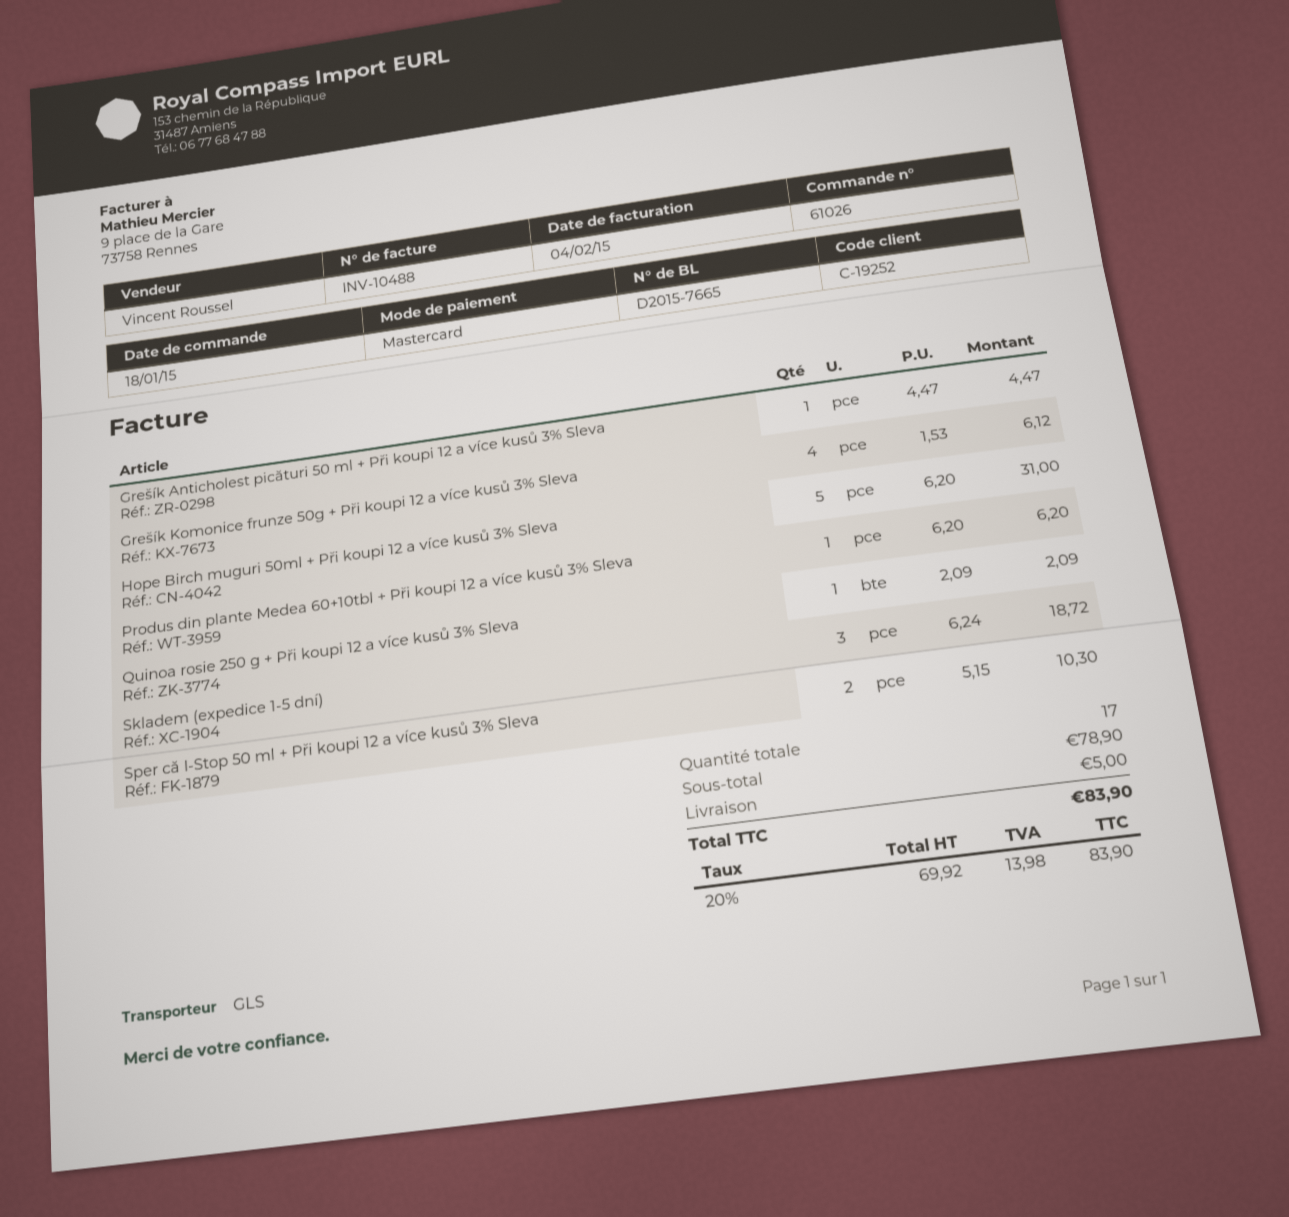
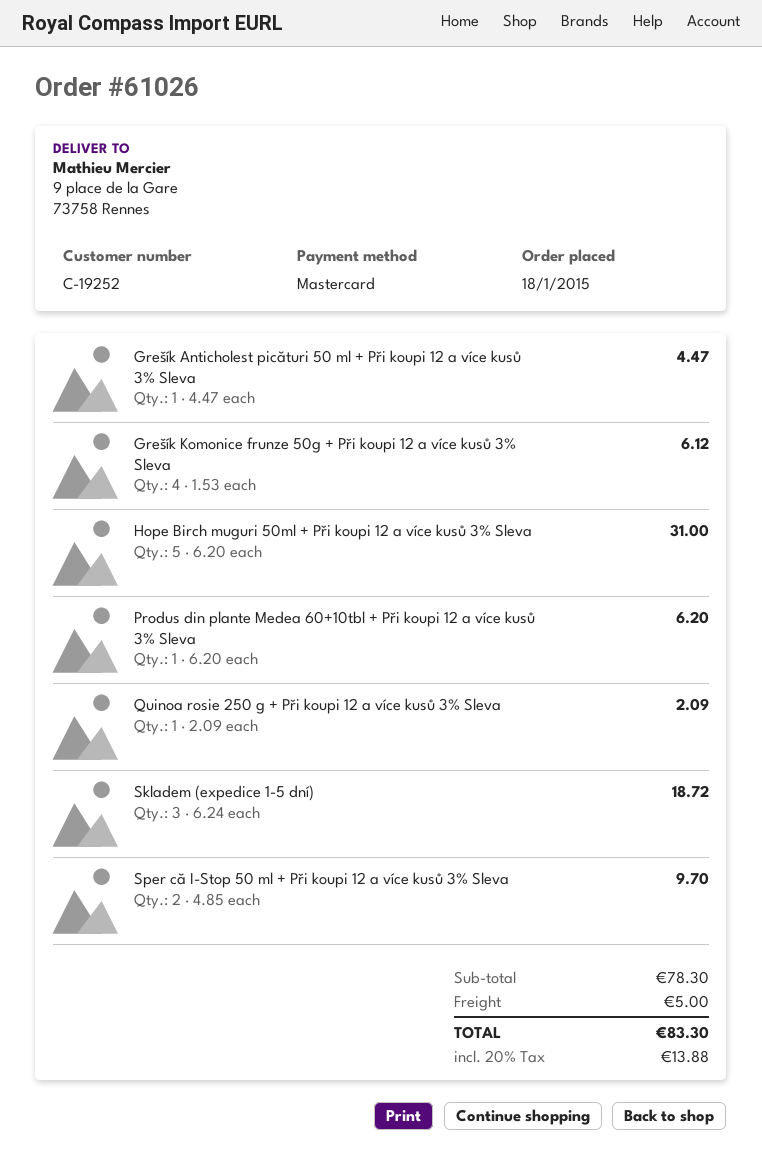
Sper că I-Stop 50 ml + Při koupi 12 a více kusů 3% Sleva: 2 x 5.15 = 10.30 -> 2 x 4.85 = 9.70
subtotal: 78.90 -> 78.30
tax: 20% = 13.98 -> 20% = 13.88
total: 83.90 -> 83.30

